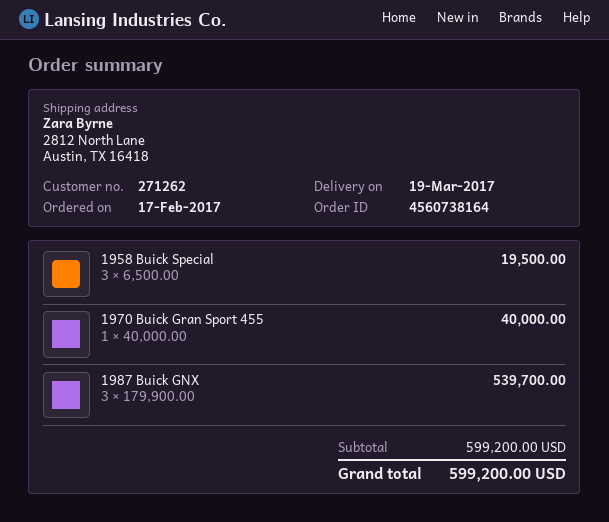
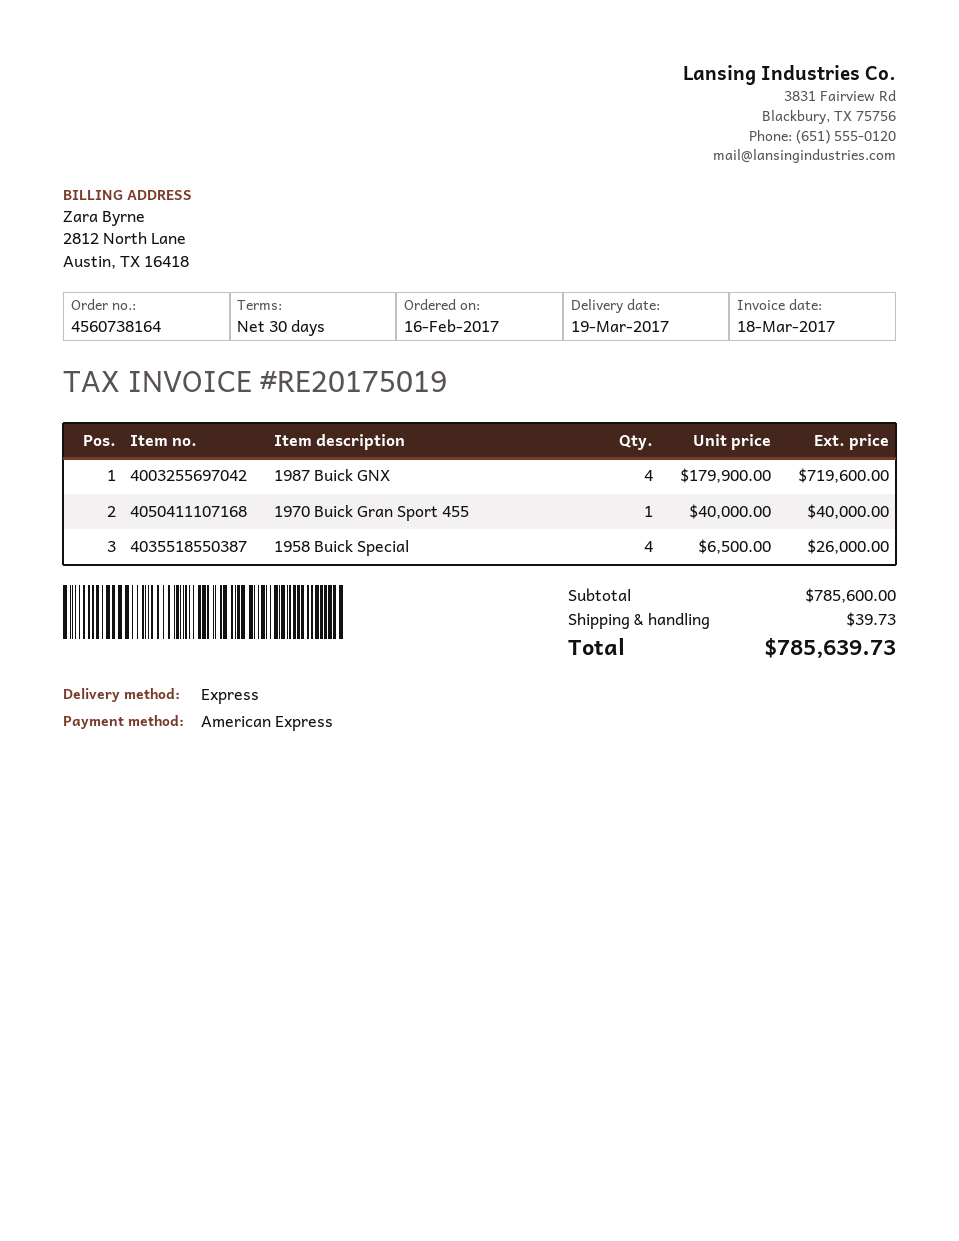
order date: 2017-02-17 -> 2017-02-16
1958 Buick Special: 3 x 6500.00 = 19500.00 -> 4 x 6500.00 = 26000.00
1987 Buick GNX: 3 x 179900.00 = 539700.00 -> 4 x 179900.00 = 719600.00
subtotal: 599200.00 -> 785600.00
shipping: none -> 39.73
total: 599200.00 -> 785639.73

